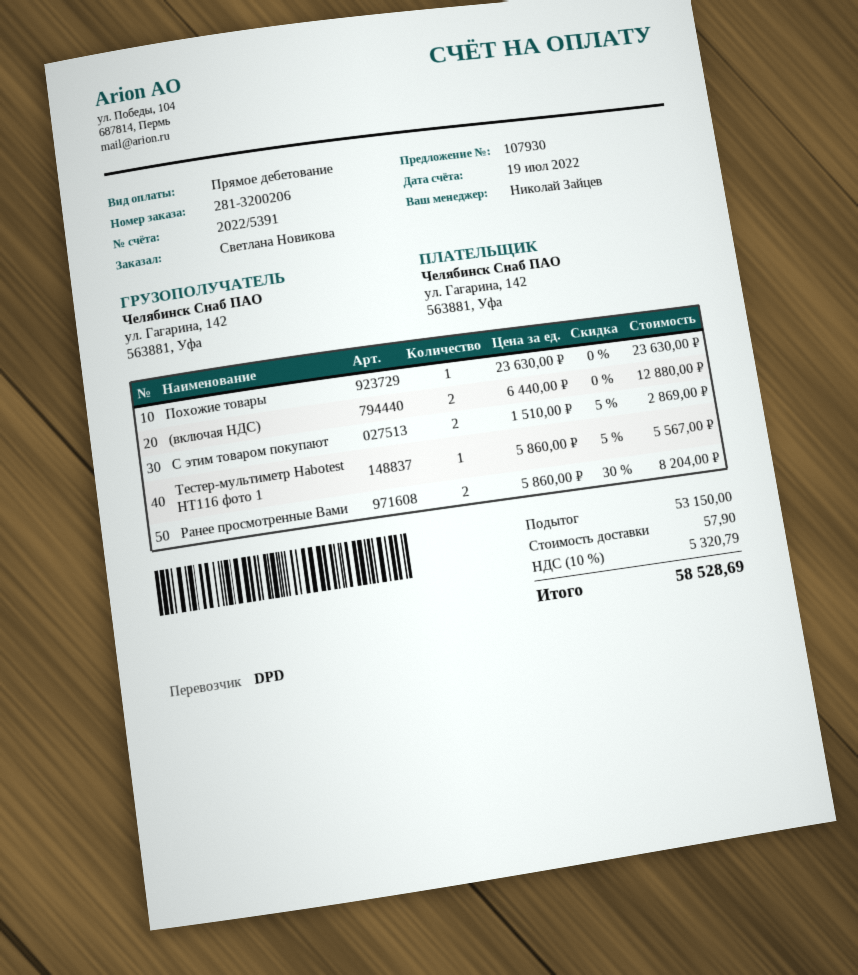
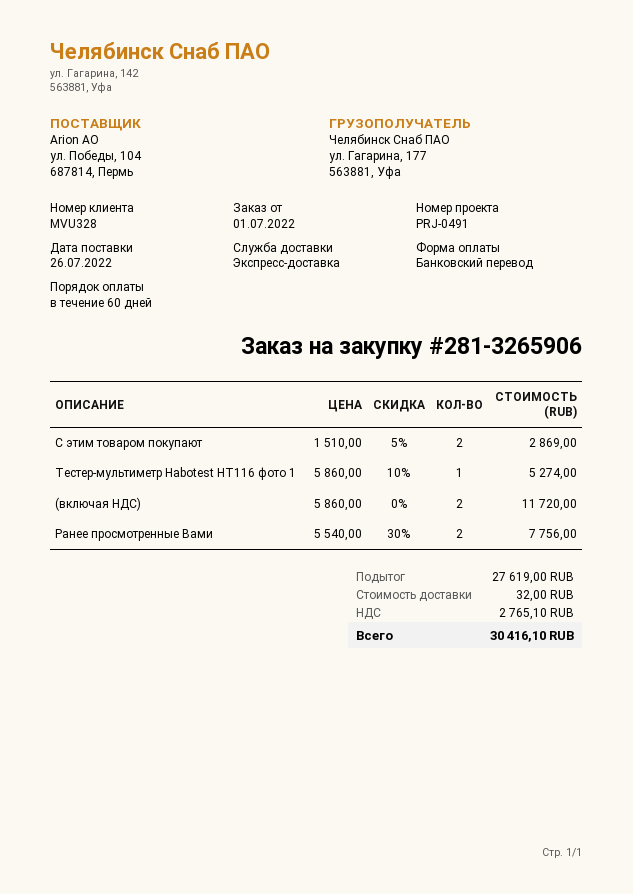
order number: 281-3200206 -> 281-3265906
payment method: direct debit -> bank transfer
shipping method: DPD -> express
ship to: ул. Гагарина, 142, 563881, Уфа -> ул. Гагарина, 177, 563881, Уфа
Похожие товары: 1 x 23630.00 = 23630.00 -> none
(включая НДС): 2 x 6440.00 = 12880.00 -> 2 x 5860.00 = 11720.00
Тестер-мультиметр Habotest HT116 фото 1: 1 x 5860.00 - 5% = 5567.00 -> 1 x 5860.00 - 10% = 5274.00
Ранее просмотренные Вами: 2 x 5860.00 - 30% = 8204.00 -> 2 x 5540.00 - 30% = 7756.00
subtotal: 53150.00 -> 27619.00
shipping: 57.90 -> 32.00
tax: 5320.79 -> 2765.10
total: 58528.69 -> 30416.10

